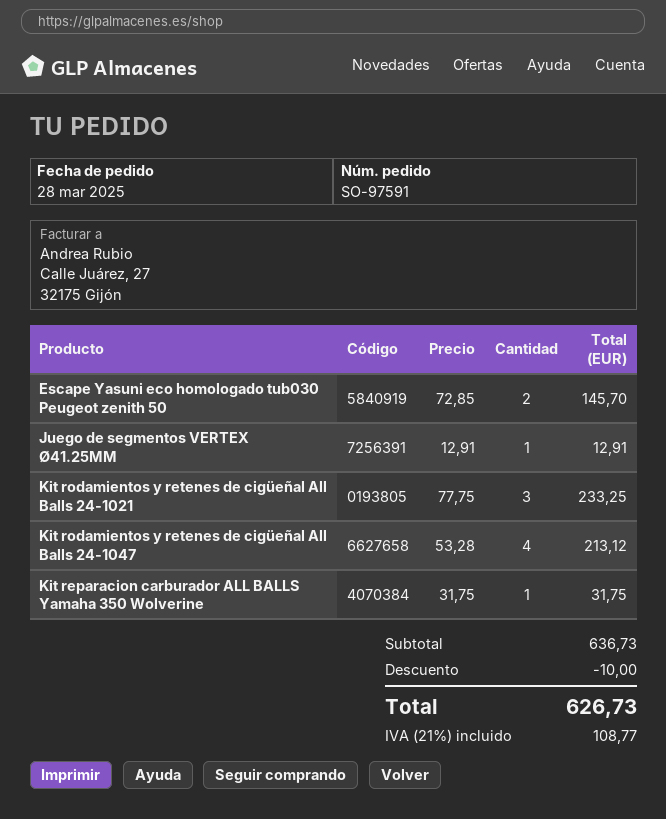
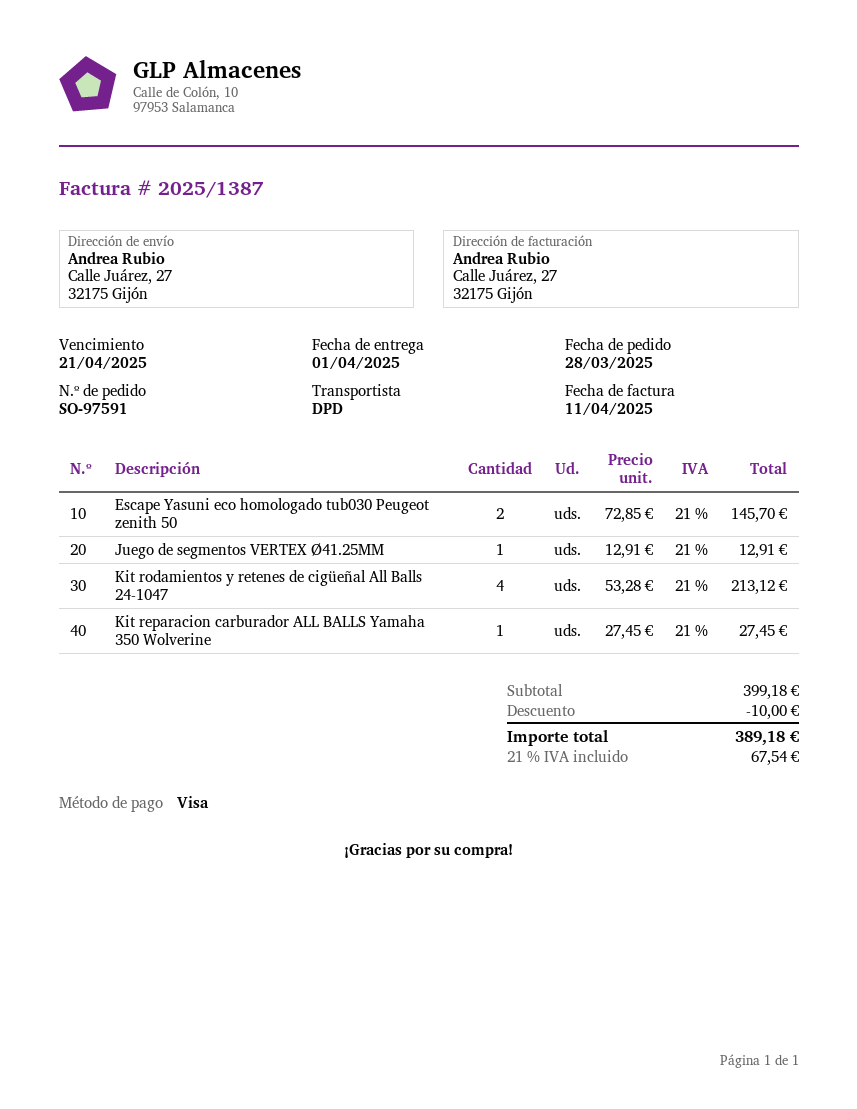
Kit rodamientos y retenes de cigüeñal All Balls 24-1021: 3 x 77.75 = 233.25 -> none
Kit reparacion carburador ALL BALLS Yamaha 350 Wolverine: 1 x 31.75 = 31.75 -> 1 x 27.45 = 27.45
subtotal: 636.73 -> 399.18
tax: 21% = 108.77 -> 21% = 67.54
total: 626.73 -> 389.18

